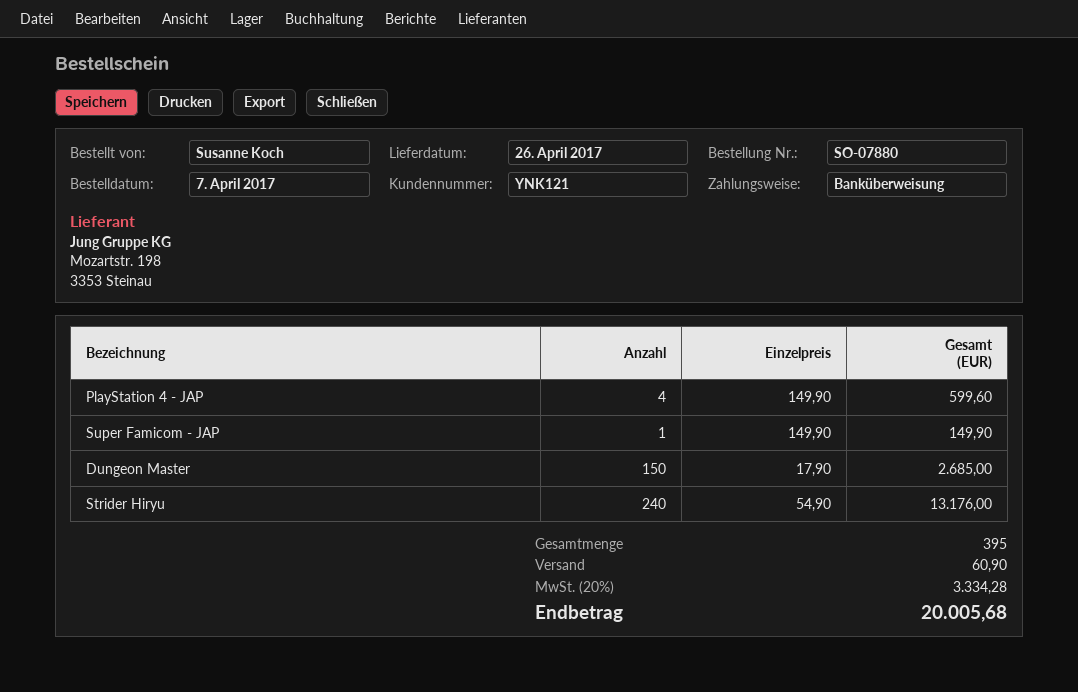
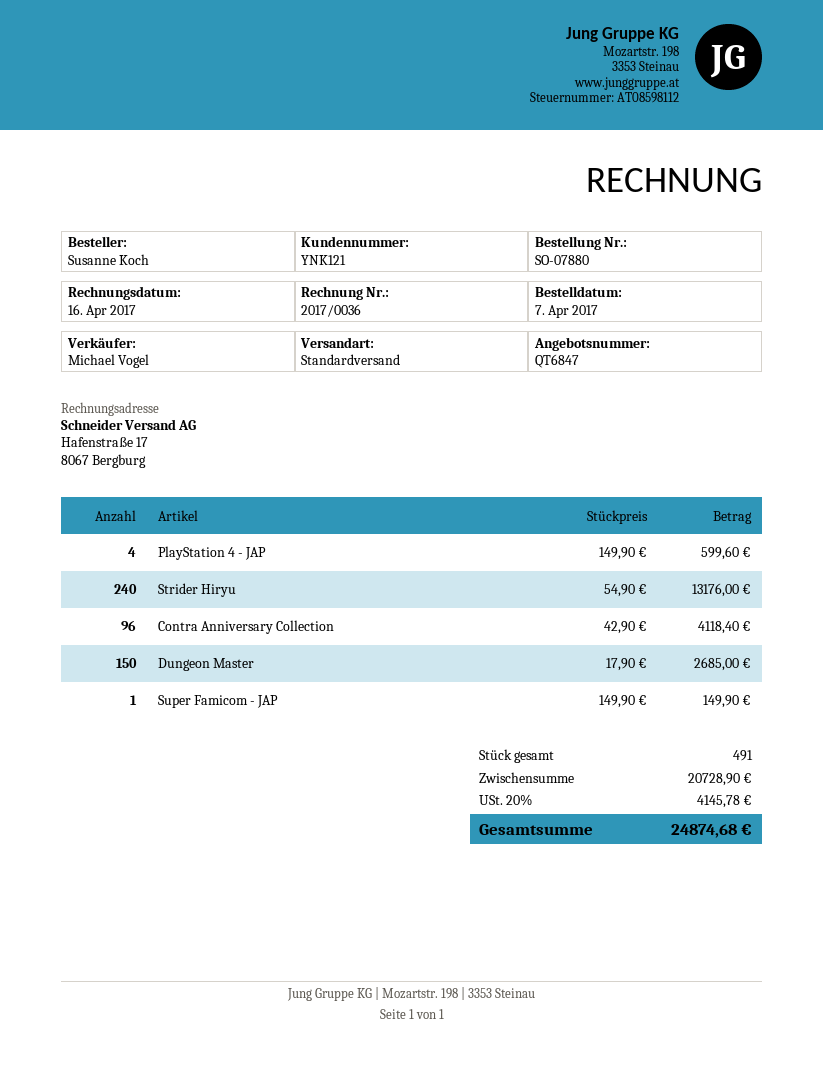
Contra Anniversary Collection: none -> 96 x 42.90 = 4118.40
total quantity: 395 -> 491
shipping: 60.90 -> none
tax: 20% = 3334.28 -> 20% = 4145.78
total: 20005.68 -> 24874.68

